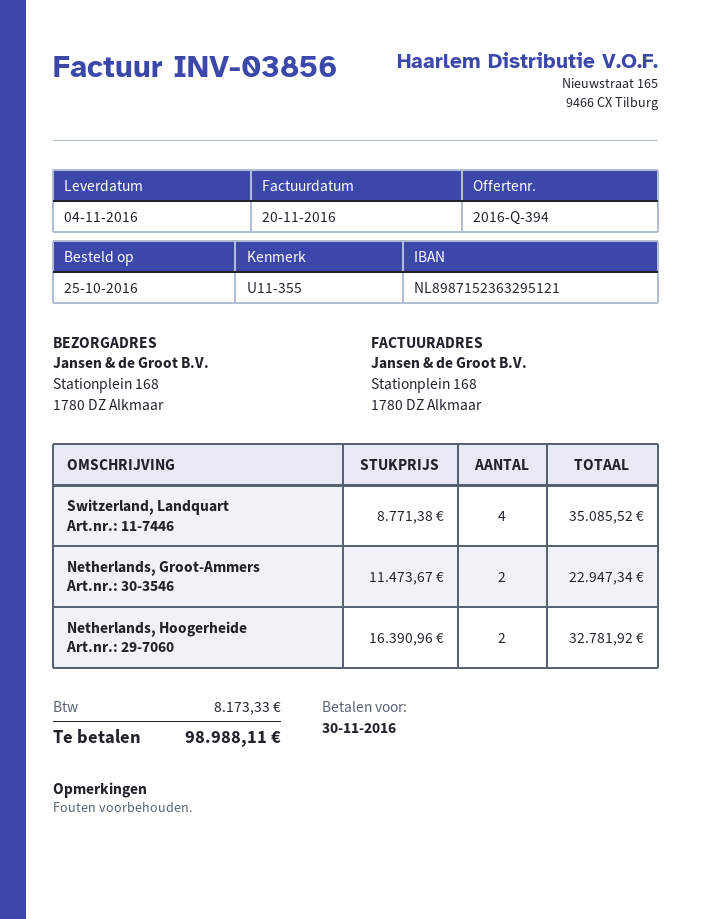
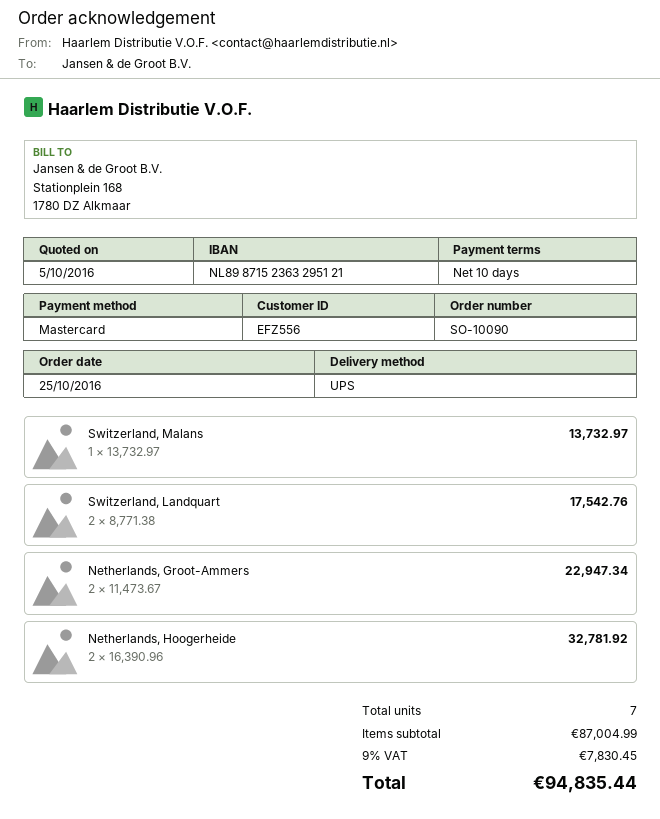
Switzerland, Landquart: 4 x 8771.38 = 35085.52 -> 2 x 8771.38 = 17542.76
Switzerland, Malans: none -> 1 x 13732.97 = 13732.97
tax: 8173.33 -> 7830.45
total: 98988.11 -> 94835.44

